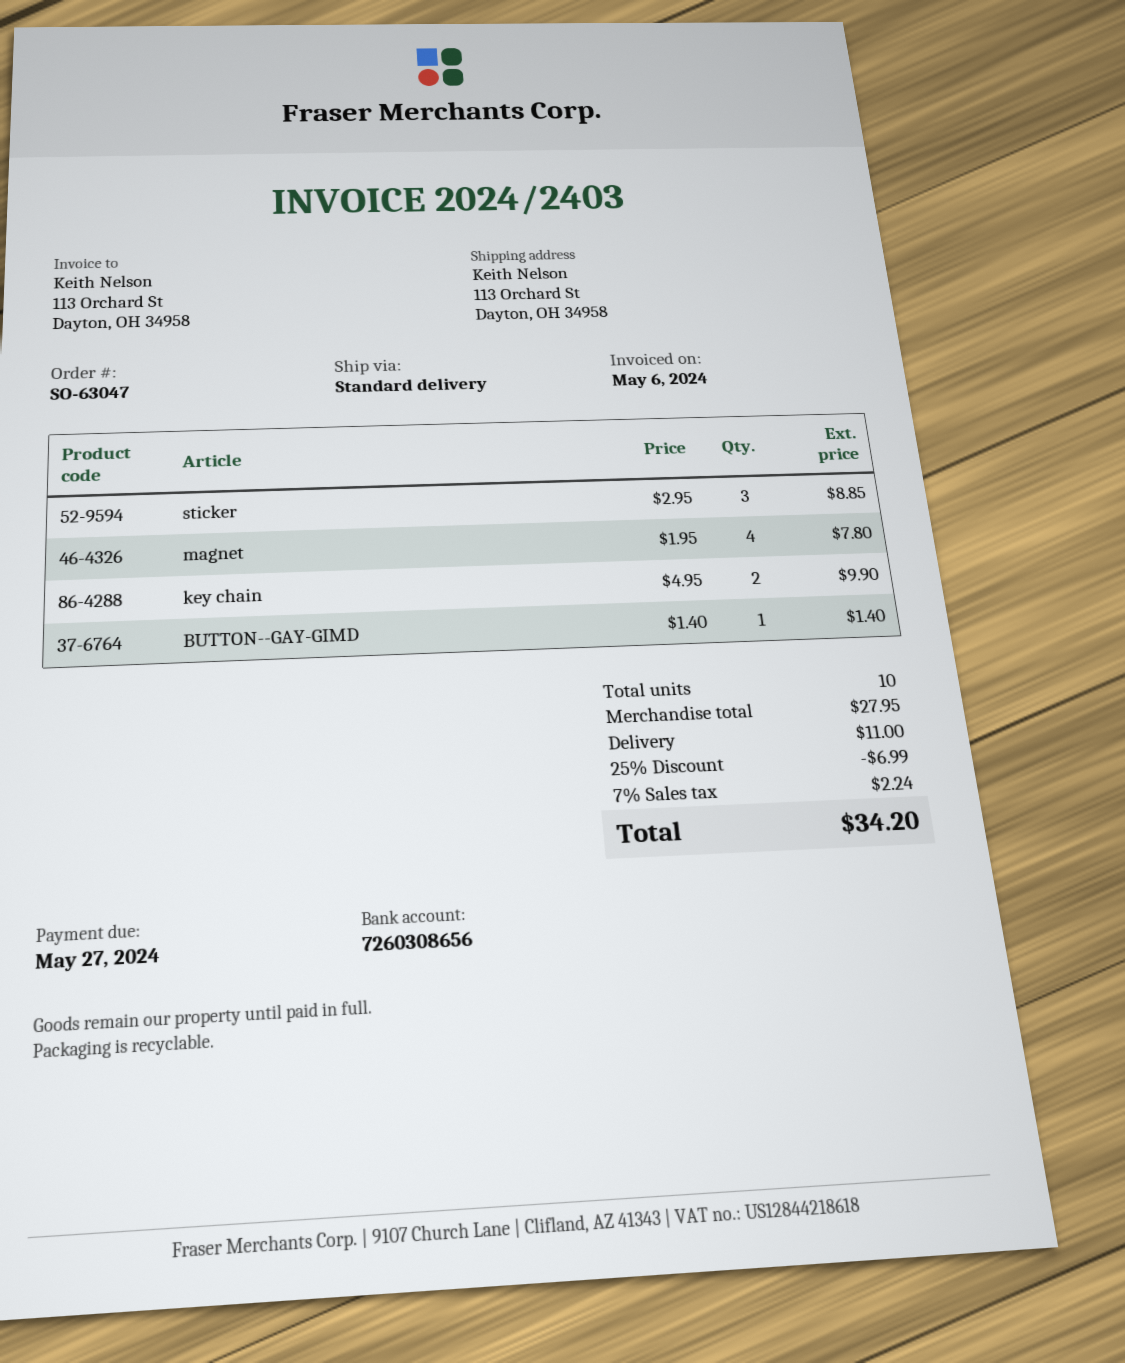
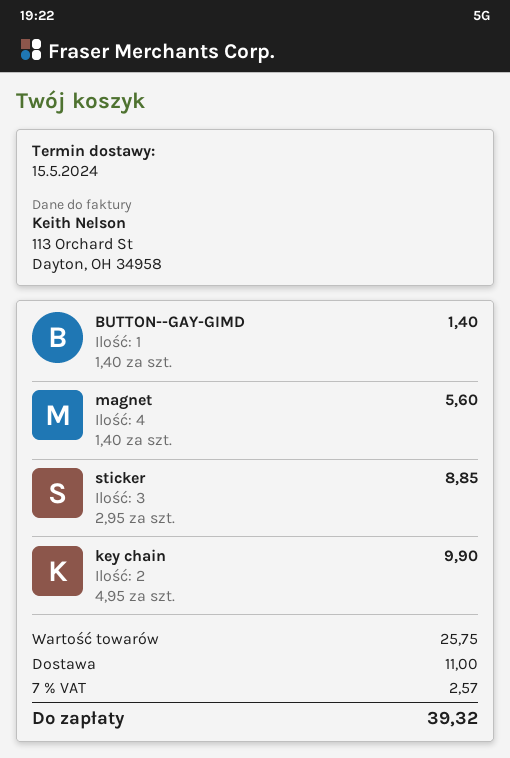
magnet: 4 x 1.95 = 7.80 -> 4 x 1.40 = 5.60
subtotal: 27.95 -> 25.75
discount: 25% = 6.99 -> none
tax: 7% = 2.24 -> 7% = 2.57
total: 34.20 -> 39.32

